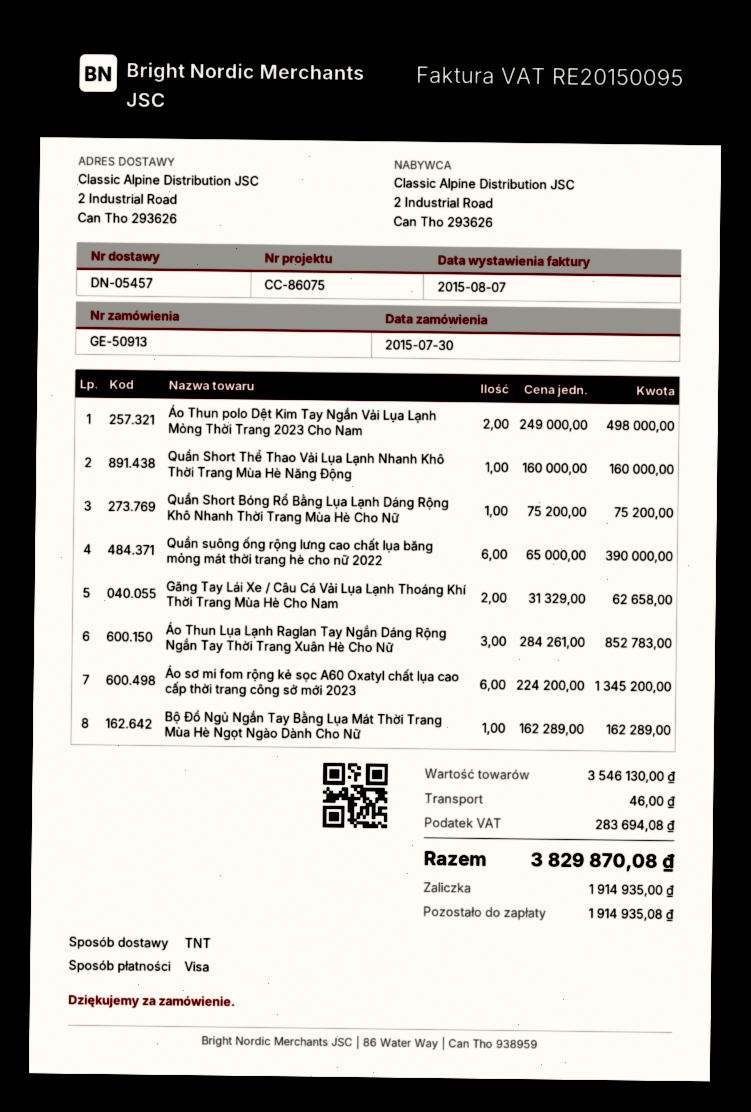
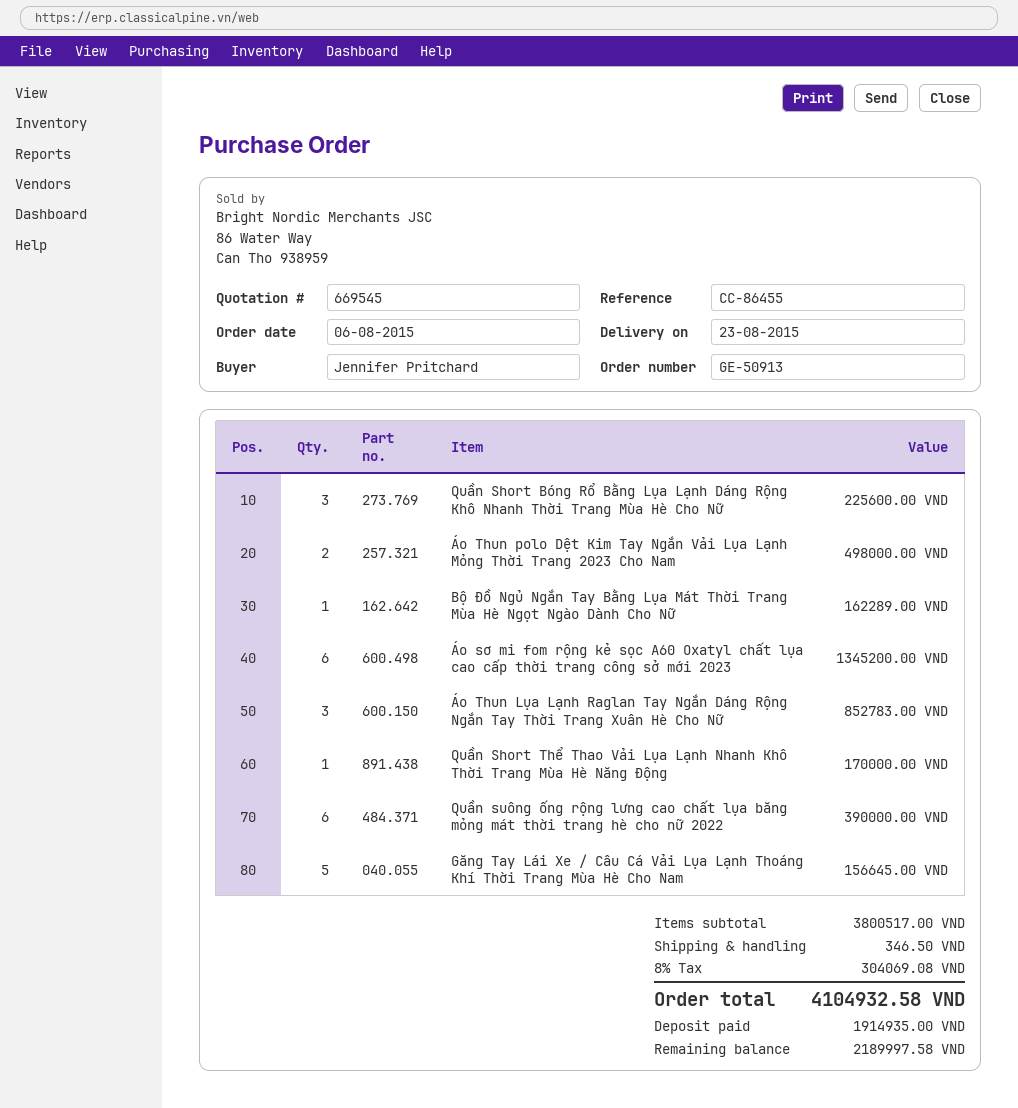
order date: 2015-07-30 -> 2015-08-06
reference: CC-86075 -> CC-86455
Quần Short Thể Thao Vải Lụa Lạnh Nhanh Khô Thời Trang Mùa Hè Năng Động: 1 for 160000.00 -> 1 for 170000.00
Quần Short Bóng Rổ Bằng Lụa Lạnh Dáng Rộng Khô Nhanh Thời Trang Mùa Hè Cho Nữ: 1 for 75200.00 -> 3 for 225600.00
Găng Tay Lái Xe / Câu Cá Vải Lụa Lạnh Thoáng Khí Thời Trang Mùa Hè Cho Nam: 2 for 62658.00 -> 5 for 156645.00
subtotal: 3546130.00 -> 3800517.00
shipping: 46.00 -> 346.50
tax: 283694.08 -> 304069.08
total: 3829870.08 -> 4104932.58
balance: 1914935.08 -> 2189997.58

